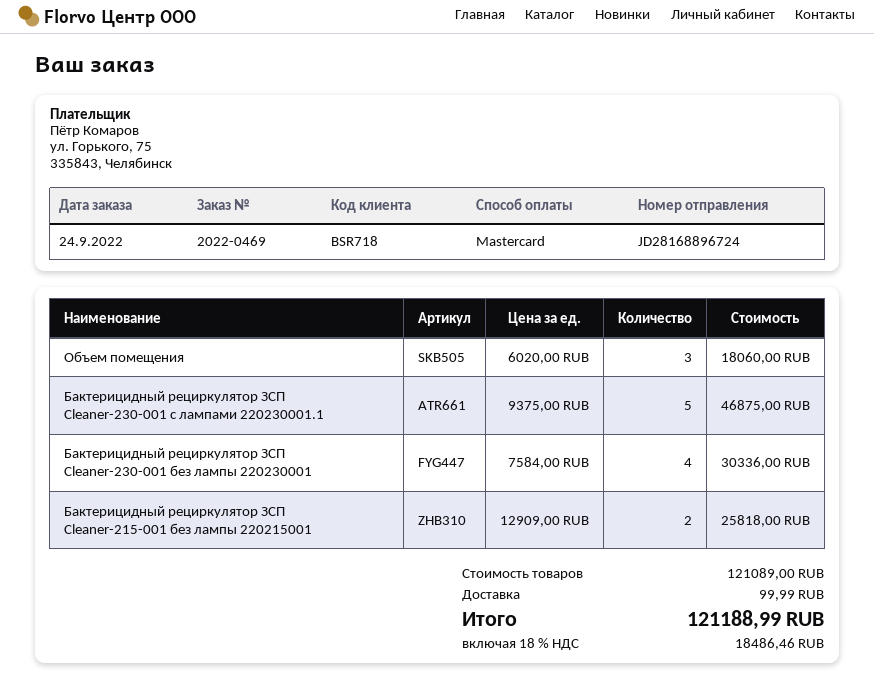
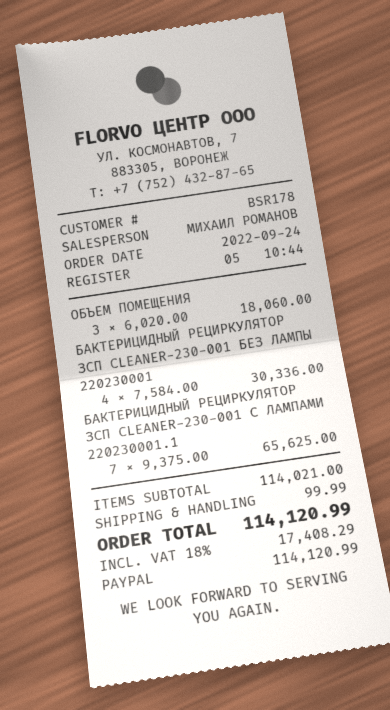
customer number: BSR718 -> BSR178
payment method: Mastercard -> PayPal
Бактерицидный рециркулятор ЗСП Cleaner-230-001 с лампами 220230001.1: 5 x 9375.00 = 46875.00 -> 7 x 9375.00 = 65625.00
Бактерицидный рециркулятор ЗСП Cleaner-215-001 без лампы 220215001: 2 x 12909.00 = 25818.00 -> none
subtotal: 121089.00 -> 114021.00
tax: 18% = 18486.46 -> 18% = 17408.29
total: 121188.99 -> 114120.99

